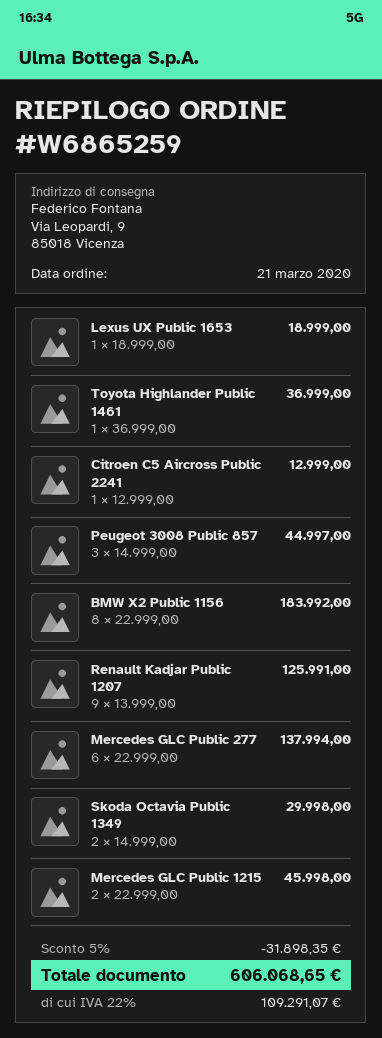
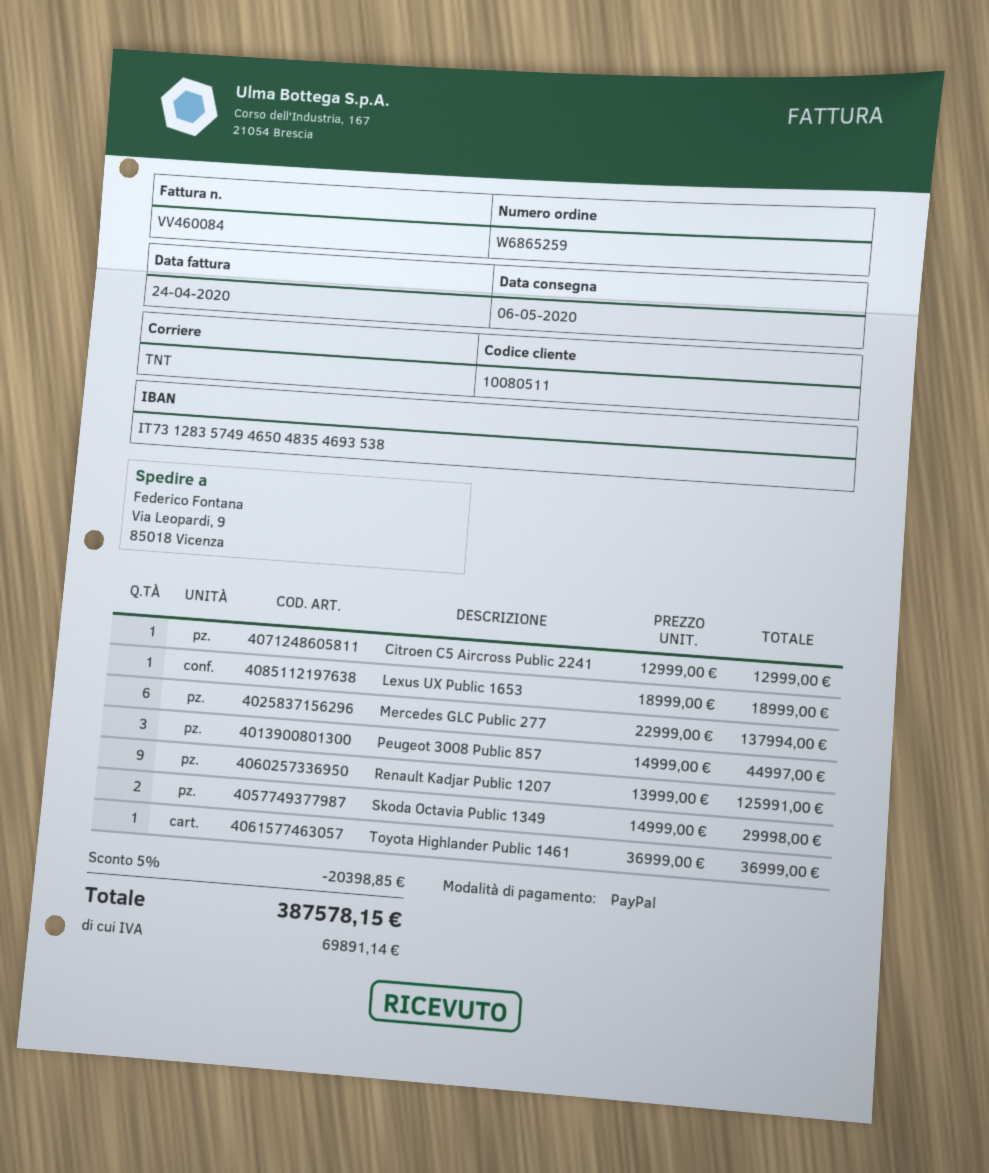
BMW X2 Public 1156: 8 x 22999.00 = 183992.00 -> none
Mercedes GLC Public 1215: 2 x 22999.00 = 45998.00 -> none
discount: 5% = 31898.35 -> 5% = 20398.85
tax: 109291.07 -> 69891.14
total: 606068.65 -> 387578.15

